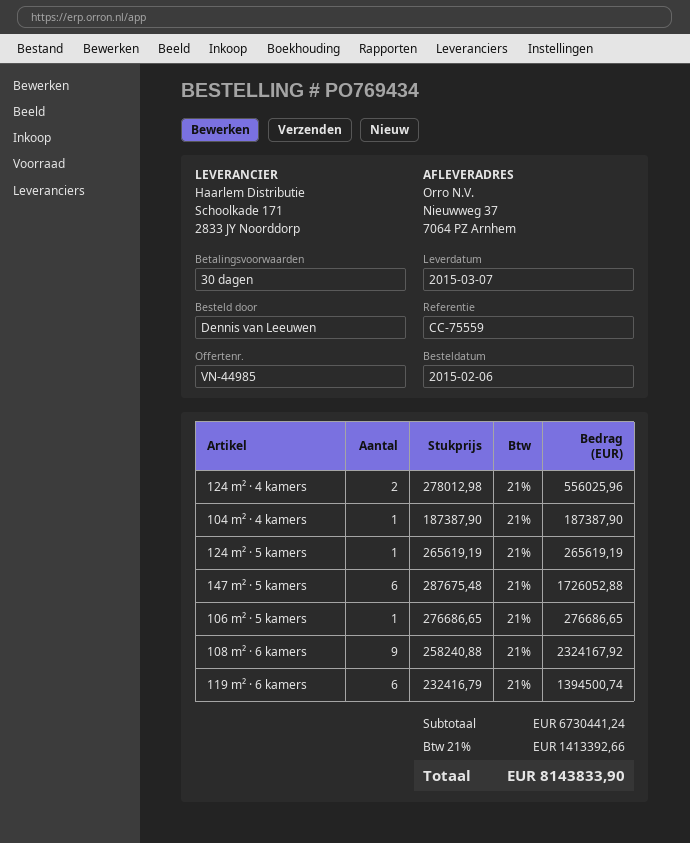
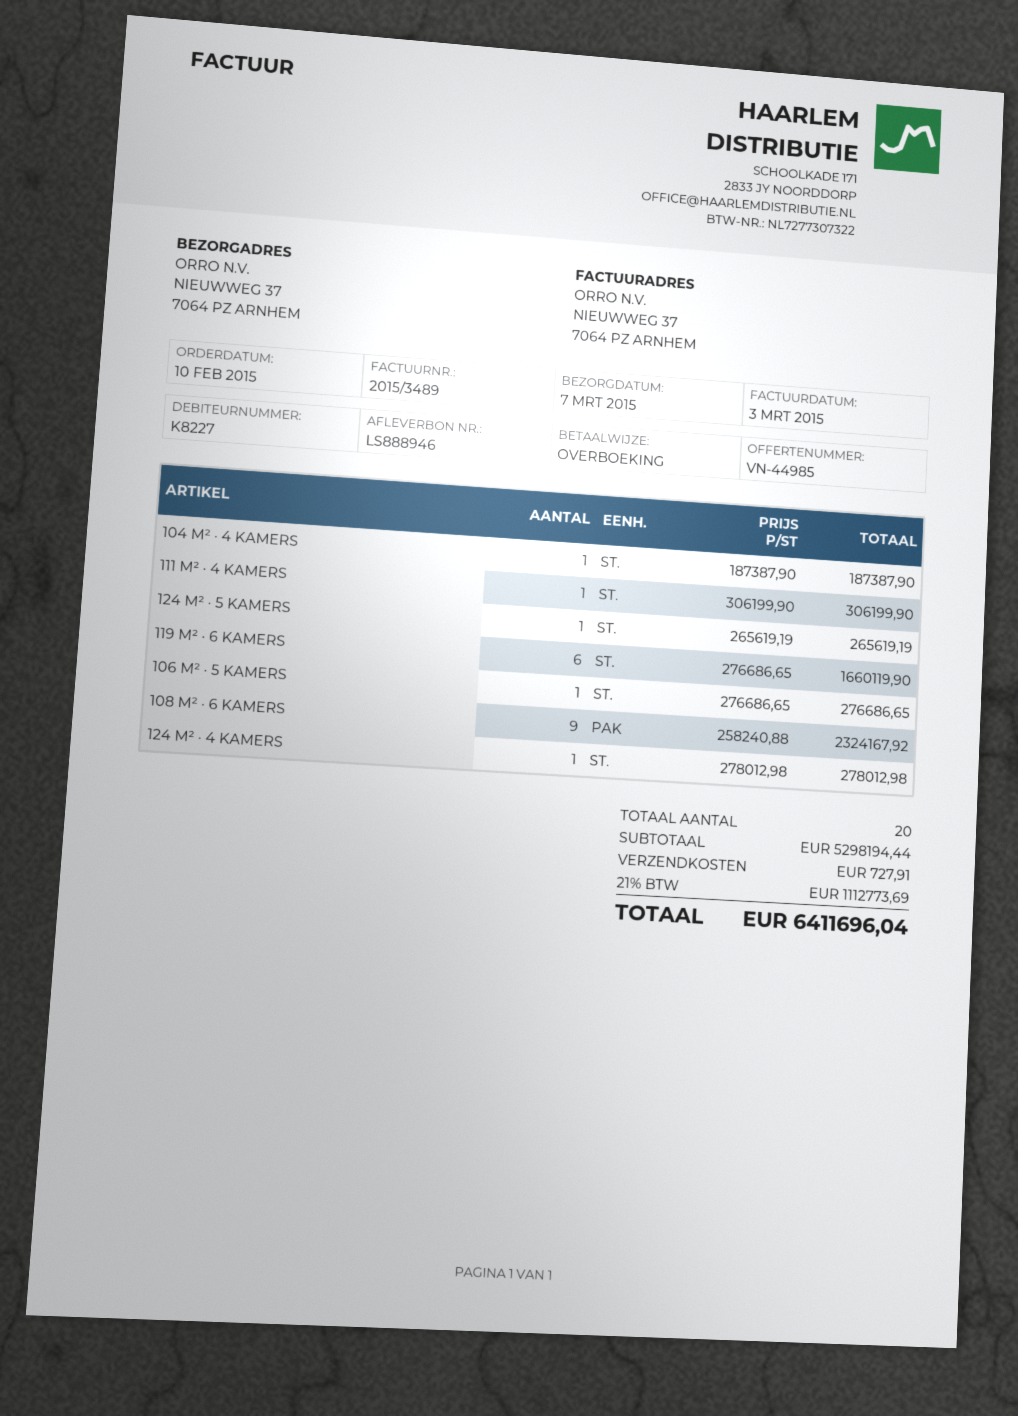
order date: 2015-02-06 -> 2015-02-10
124 m² · 4 kamers: 2 x 278012.98 = 556025.96 -> 1 x 278012.98 = 278012.98
147 m² · 5 kamers: 6 x 287675.48 = 1726052.88 -> none
119 m² · 6 kamers: 6 x 232416.79 = 1394500.74 -> 6 x 276686.65 = 1660119.90
111 M² · 4 KAMERS: none -> 1 x 306199.90 = 306199.90
subtotal: 6730441.24 -> 5298194.44
shipping: none -> 727.91
tax: 21% = 1413392.66 -> 21% = 1112773.69
total: 8143833.90 -> 6411696.04

